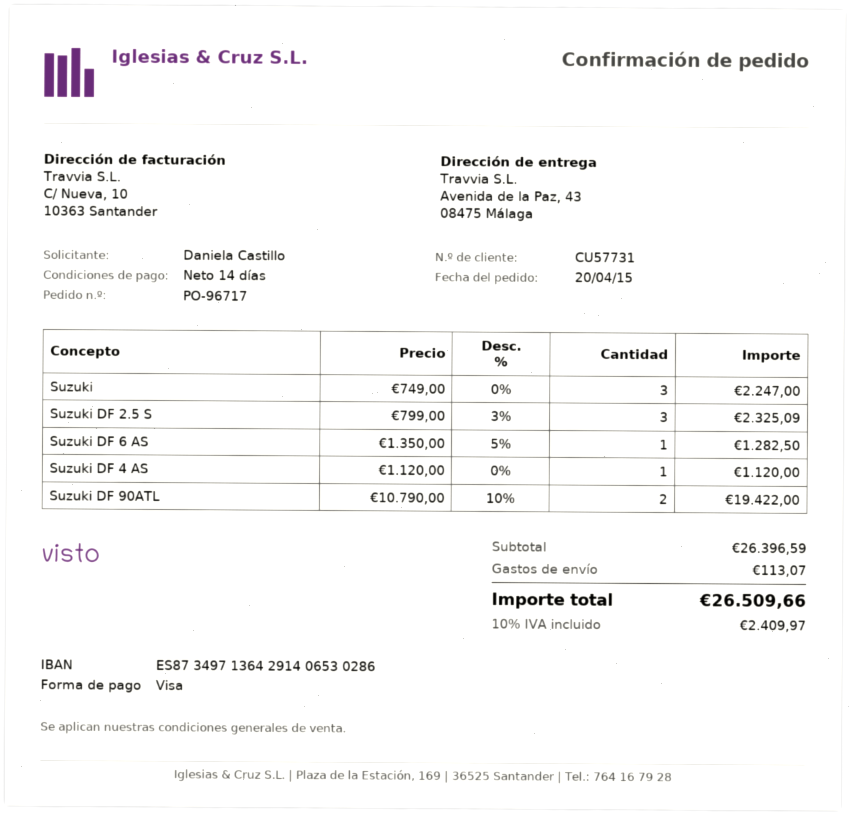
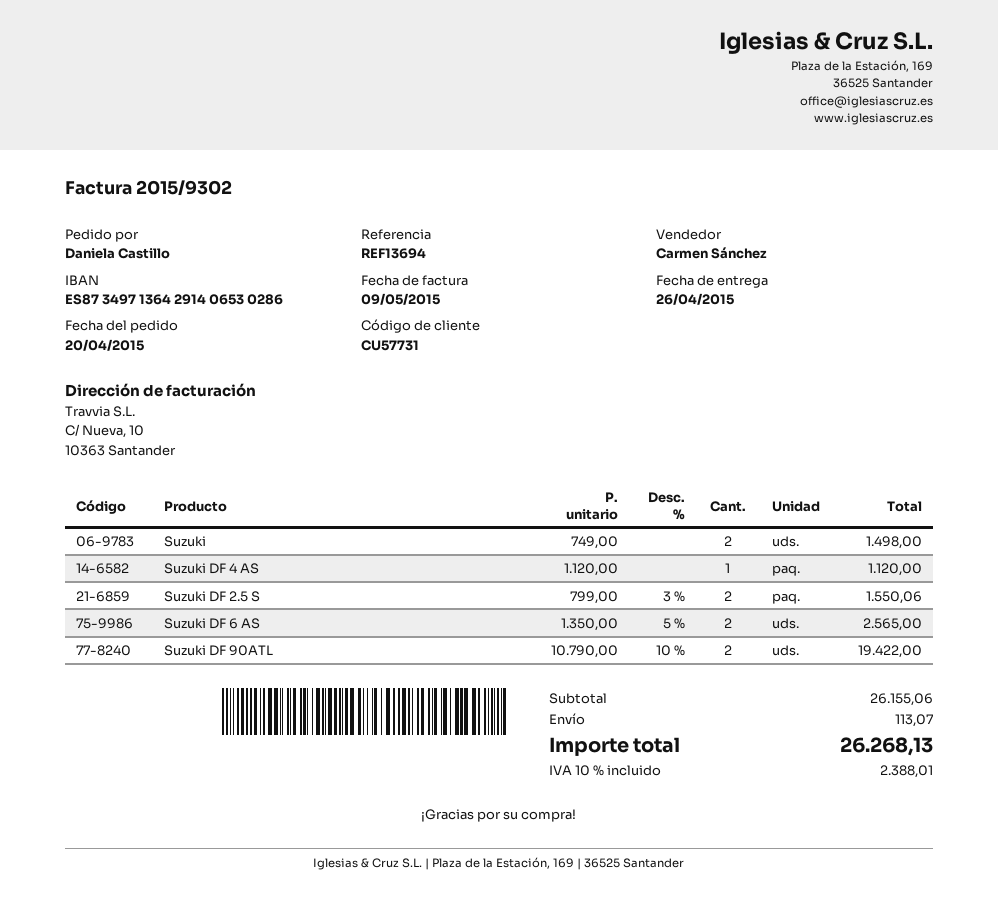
Suzuki: 3 x 749.00 = 2247.00 -> 2 x 749.00 = 1498.00
Suzuki DF 2.5 S: 3 x 799.00 - 3% = 2325.09 -> 2 x 799.00 - 3% = 1550.06
Suzuki DF 6 AS: 1 x 1350.00 - 5% = 1282.50 -> 2 x 1350.00 - 5% = 2565.00
subtotal: 26396.59 -> 26155.06
tax: 10% = 2409.97 -> 10% = 2388.01
total: 26509.66 -> 26268.13

